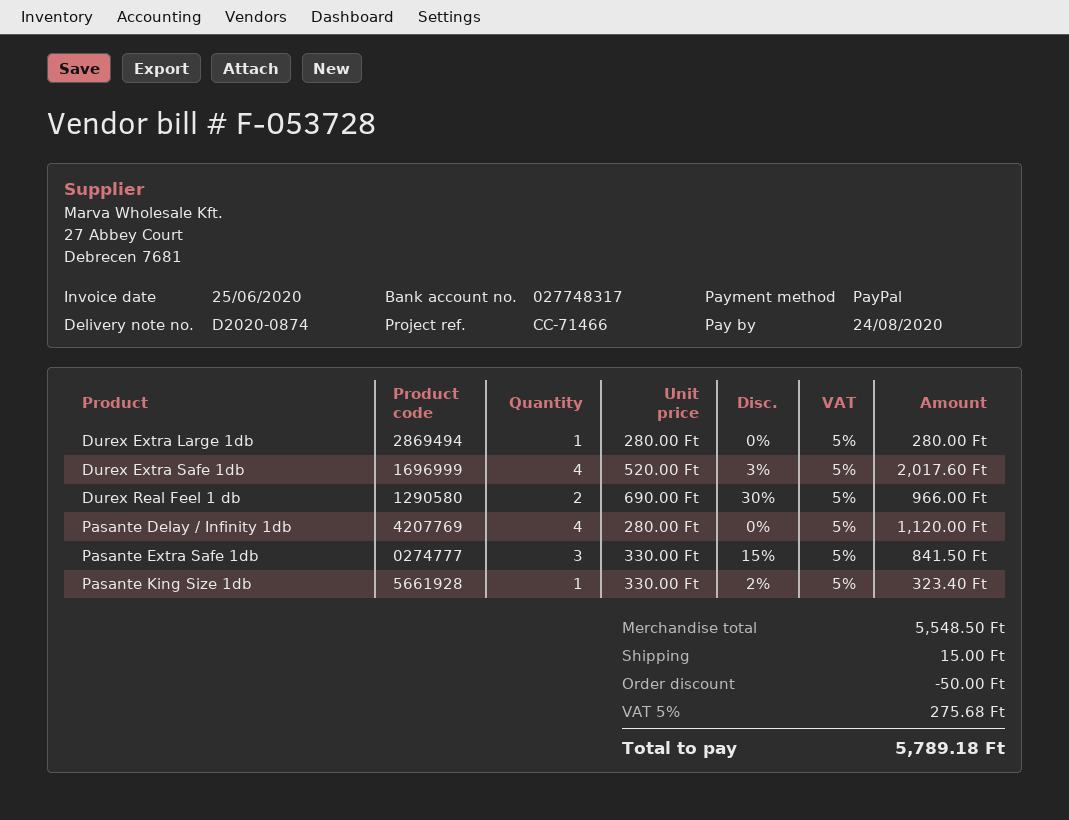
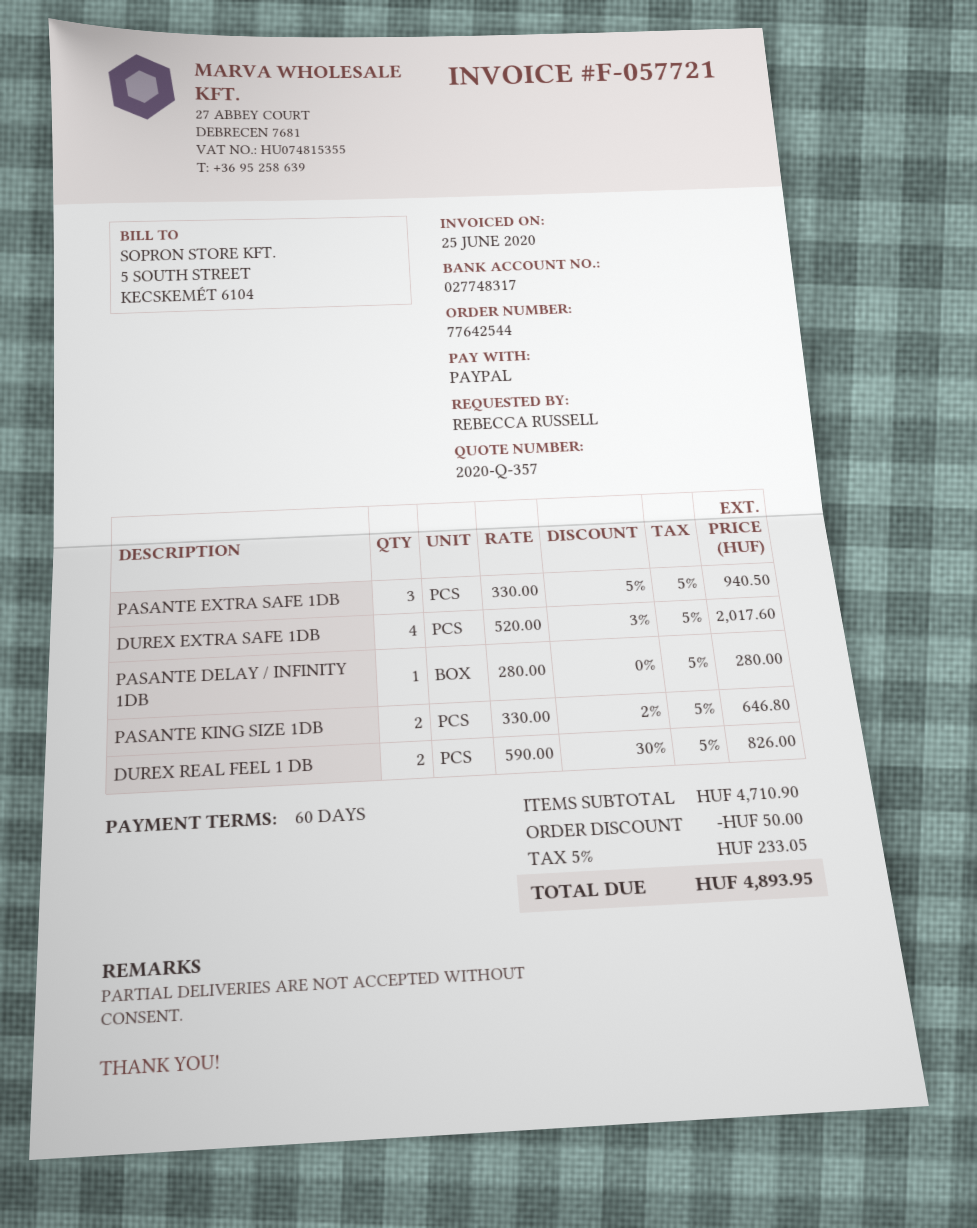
invoice number: F-053728 -> F-057721
Durex Extra Large 1db: 1 x 280.00 = 280.00 -> none
Durex Real Feel 1 db: 2 x 690.00 - 30% = 966.00 -> 2 x 590.00 - 30% = 826.00
Pasante Delay / Infinity 1db: 4 x 280.00 = 1120.00 -> 1 x 280.00 = 280.00
Pasante Extra Safe 1db: 3 x 330.00 - 15% = 841.50 -> 3 x 330.00 - 5% = 940.50
Pasante King Size 1db: 1 x 330.00 - 2% = 323.40 -> 2 x 330.00 - 2% = 646.80
subtotal: 5548.50 -> 4710.90
shipping: 15.00 -> none
tax: 5% = 275.68 -> 5% = 233.05
total: 5789.18 -> 4893.95

